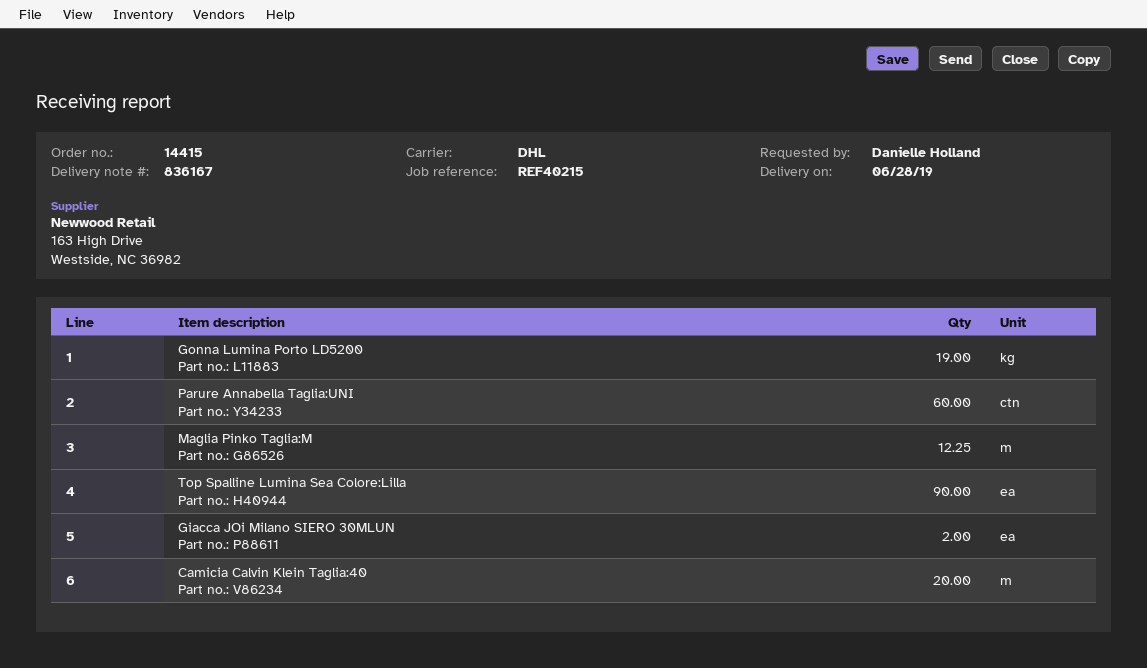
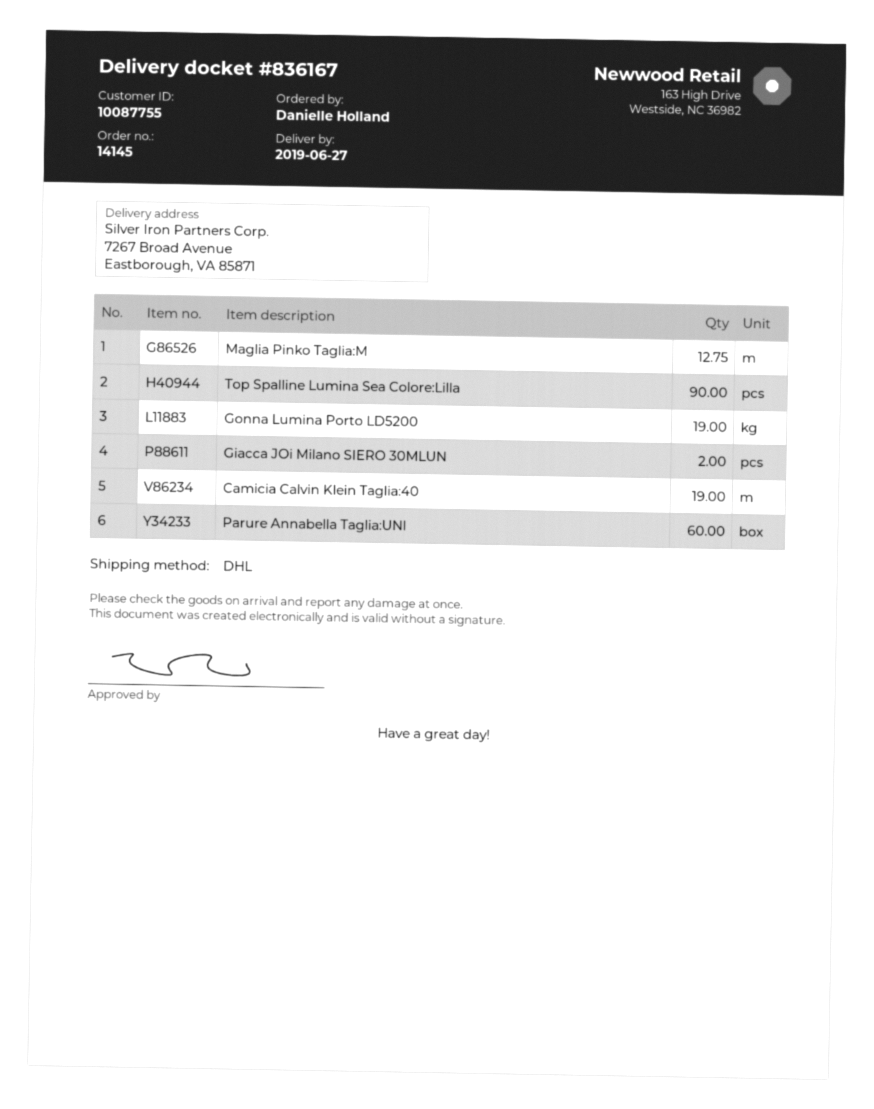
order number: 14415 -> 14145
delivery date: 2019-06-28 -> 2019-06-27
Maglia Pinko Taglia:M: 12.25 -> 12.75
Camicia Calvin Klein Taglia:40: 20 -> 19

